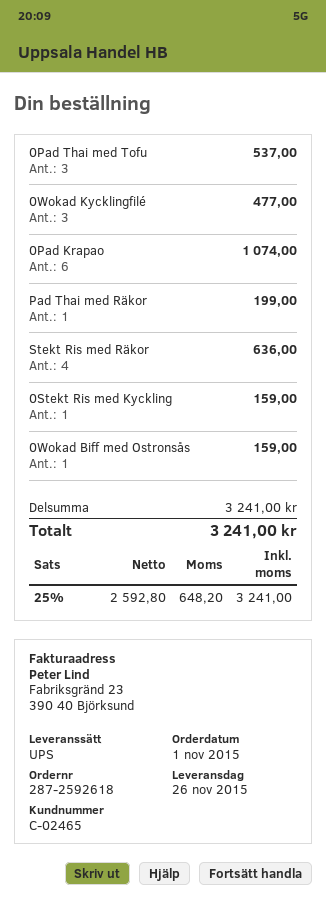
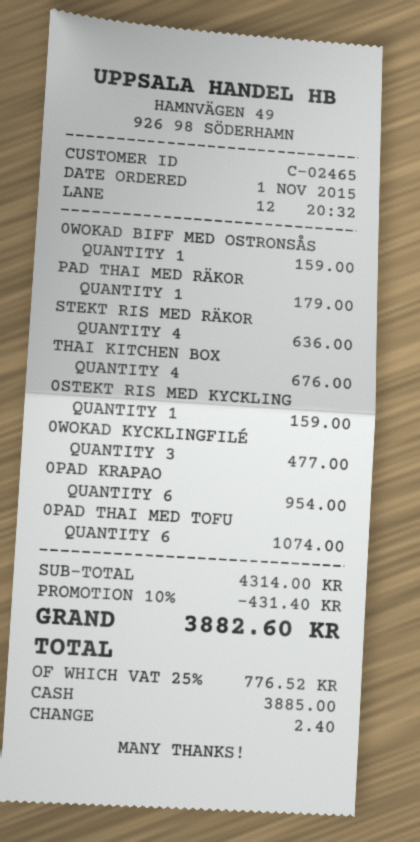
0Pad Thai med Tofu: 3 for 537.00 -> 6 for 1074.00
0Pad Krapao: 6 for 1074.00 -> 6 for 954.00
Pad Thai med Räkor: 1 for 199.00 -> 1 for 179.00
THAI KITCHEN BOX: none -> 4 for 676.00
subtotal: 3241.00 -> 4314.00
discount: none -> 10% = 431.40
tax: 25% = 648.20 -> 25% = 776.52
total: 3241.00 -> 3882.60

